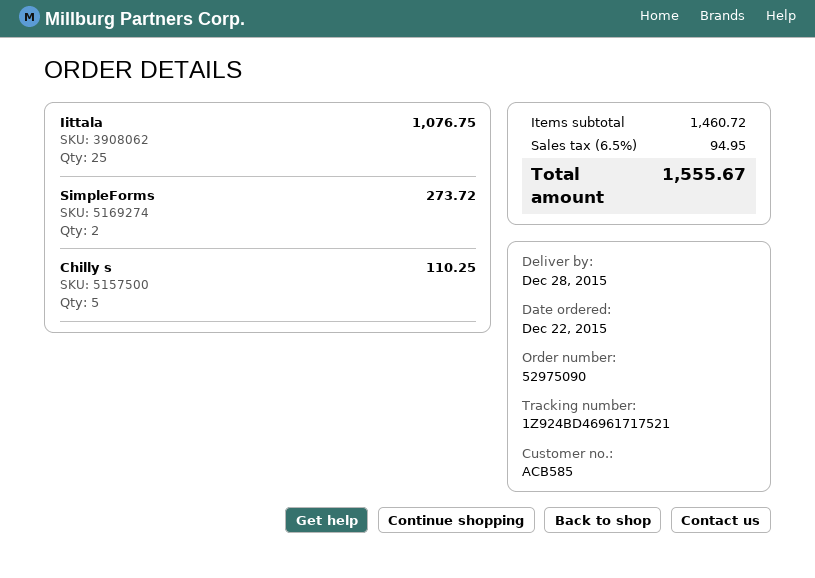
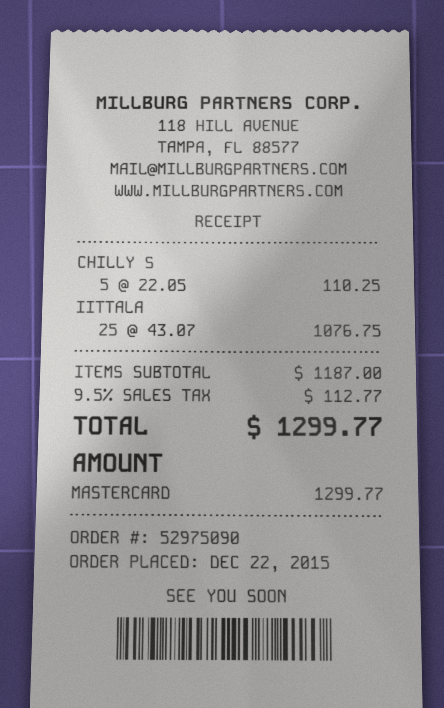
SimpleForms: 2 for 273.72 -> none
subtotal: 1460.72 -> 1187.00
tax: 6.5% = 94.95 -> 9.5% = 112.77
total: 1555.67 -> 1299.77

